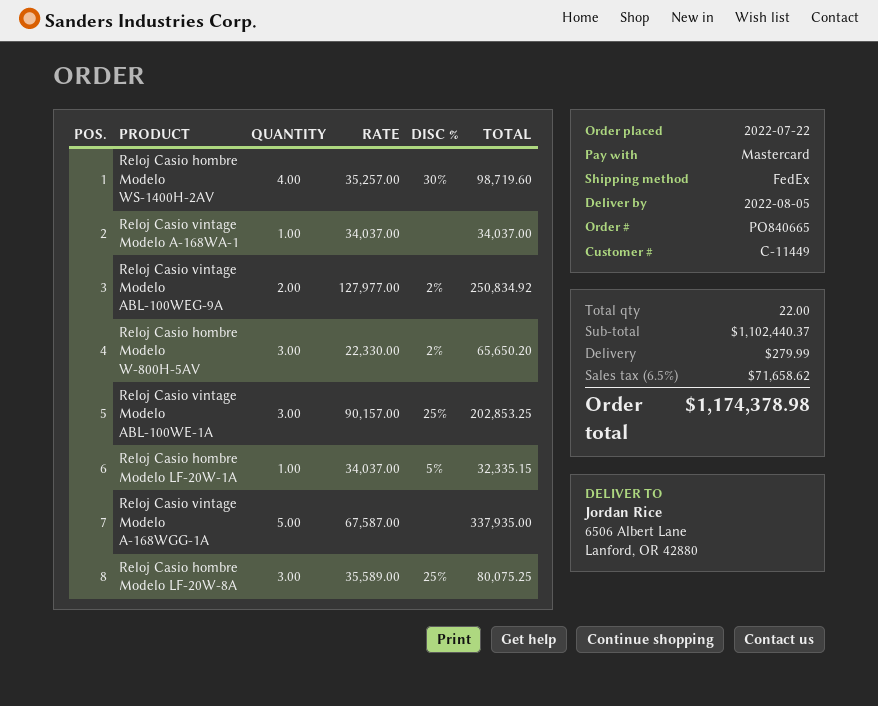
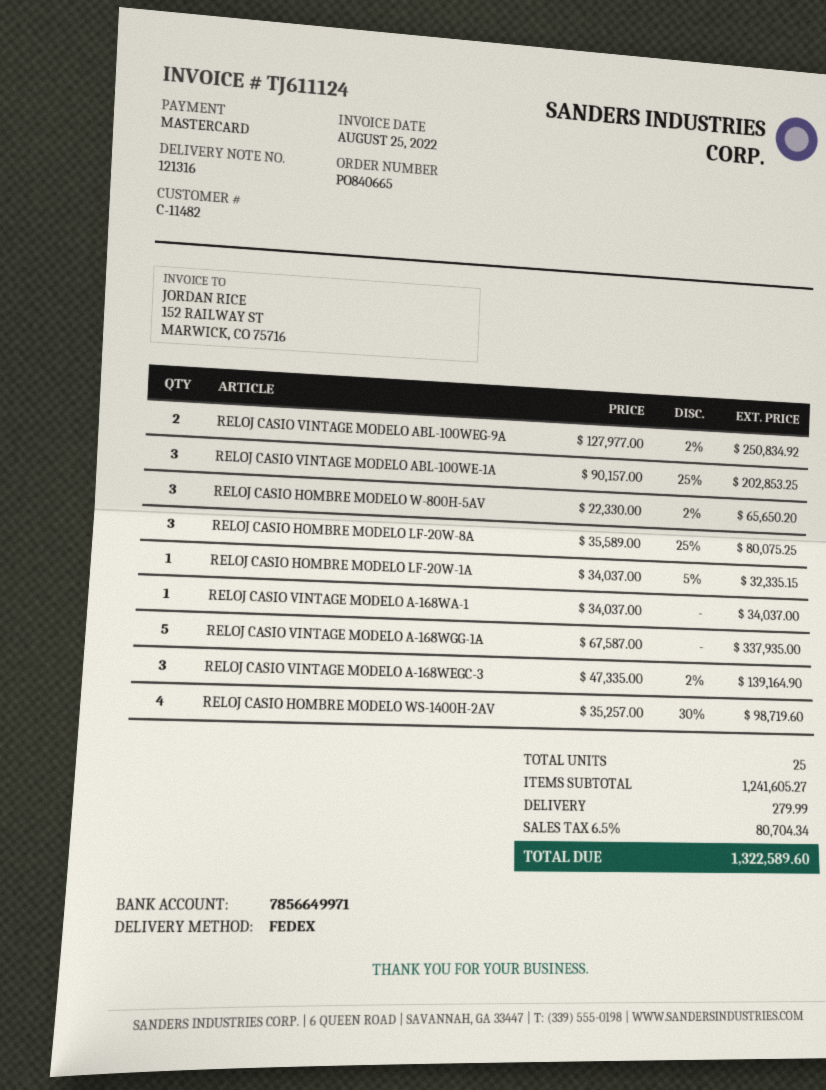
customer number: C-11449 -> C-11482
RELOJ CASIO VINTAGE MODELO A-168WEGC-3: none -> 3 x 47335.00 - 2% = 139164.90
total quantity: 22 -> 25
subtotal: 1102440.37 -> 1241605.27
tax: 6.5% = 71658.62 -> 6.5% = 80704.34
total: 1174378.98 -> 1322589.60

